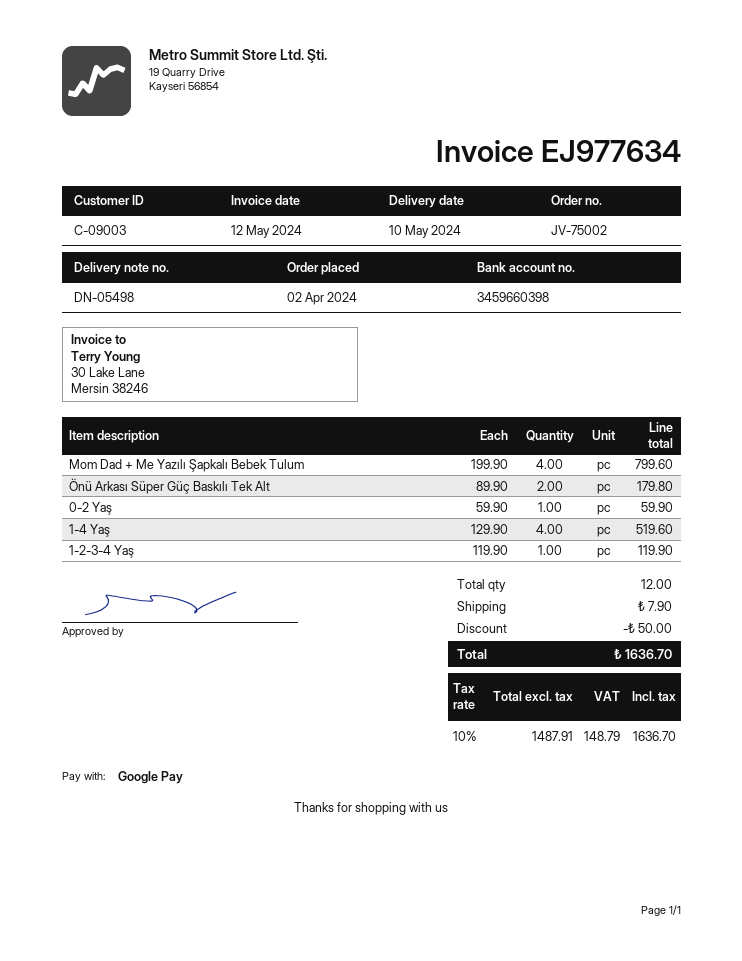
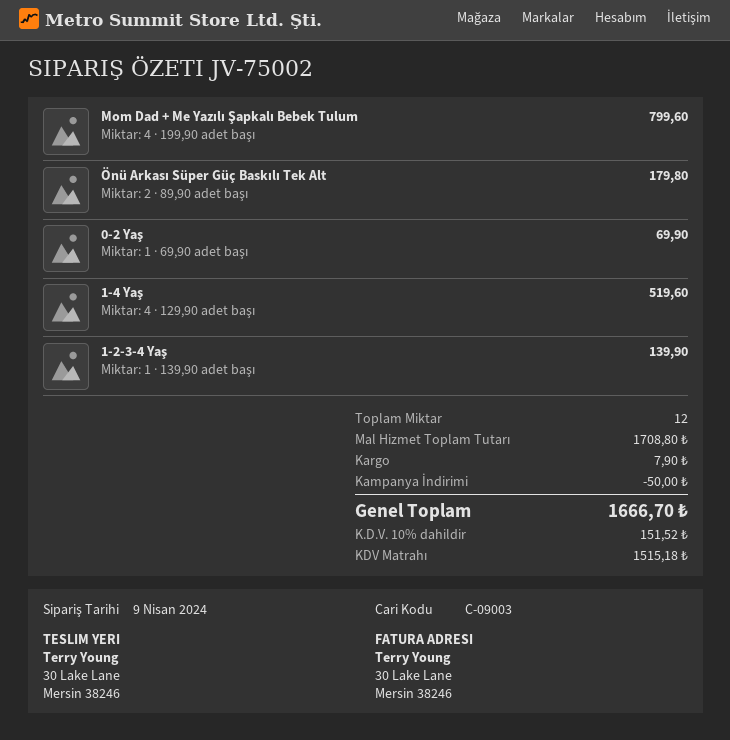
order date: 2024-04-02 -> 2024-04-09
0-2 Yaş: 1 x 59.90 = 59.90 -> 1 x 69.90 = 69.90
1-2-3-4 Yaş: 1 x 119.90 = 119.90 -> 1 x 139.90 = 139.90
net: 1487.91 -> 1515.18
tax: 10% = 148.79 -> 10% = 151.52
total: 1636.70 -> 1666.70

